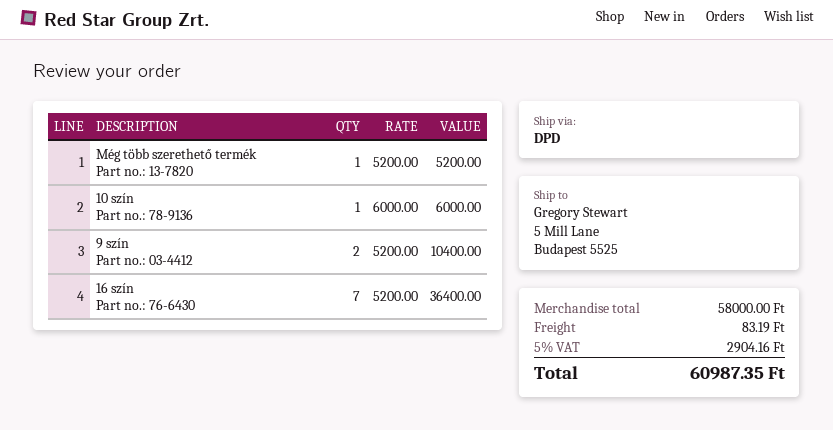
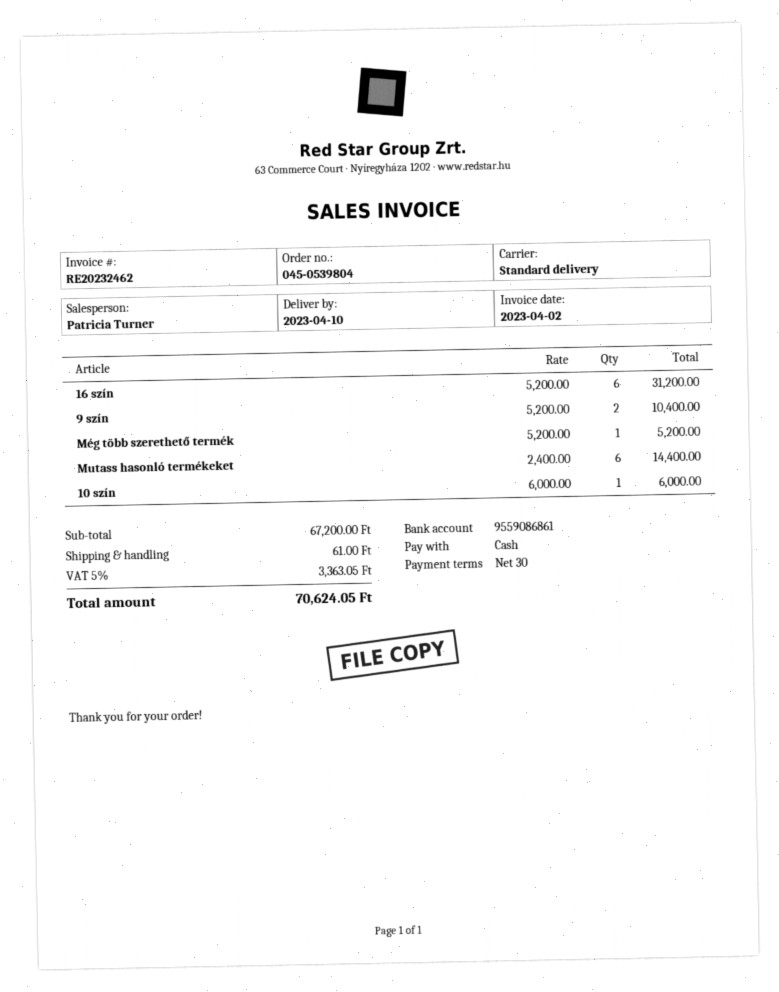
shipping method: DPD -> standard
16 szín: 7 x 5200.00 = 36400.00 -> 6 x 5200.00 = 31200.00
Mutass hasonló termékeket: none -> 6 x 2400.00 = 14400.00
subtotal: 58000.00 -> 67200.00
shipping: 83.19 -> 61.00
tax: 5% = 2904.16 -> 5% = 3363.05
total: 60987.35 -> 70624.05

